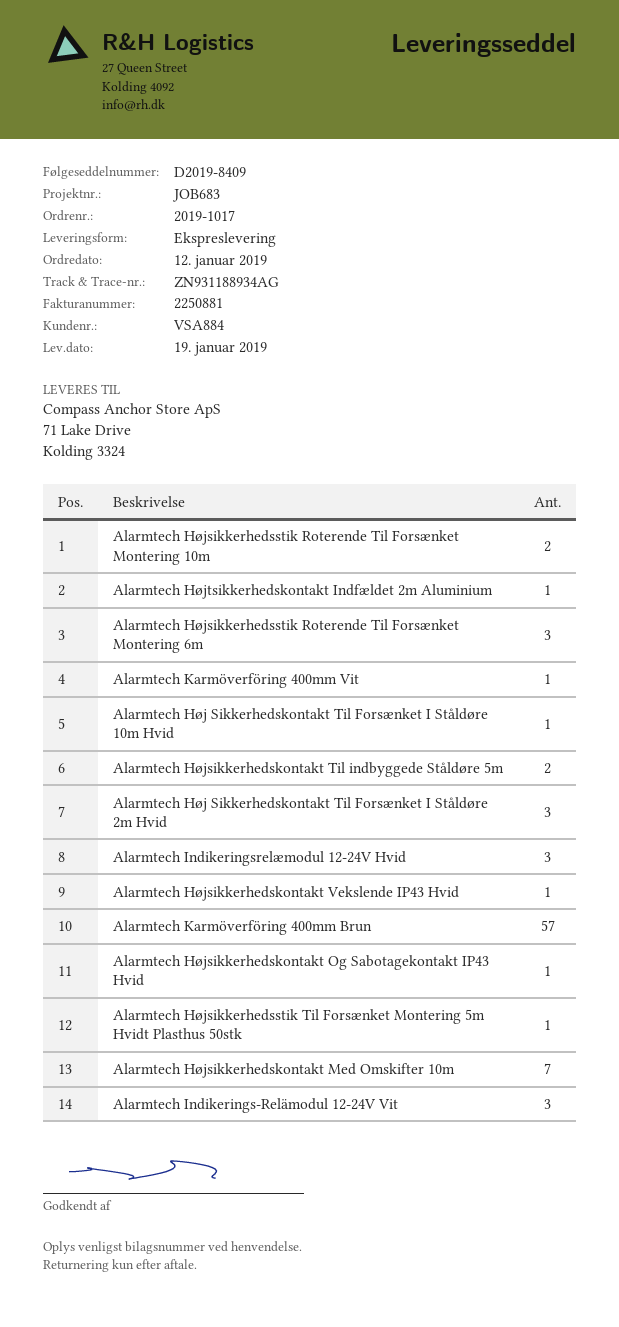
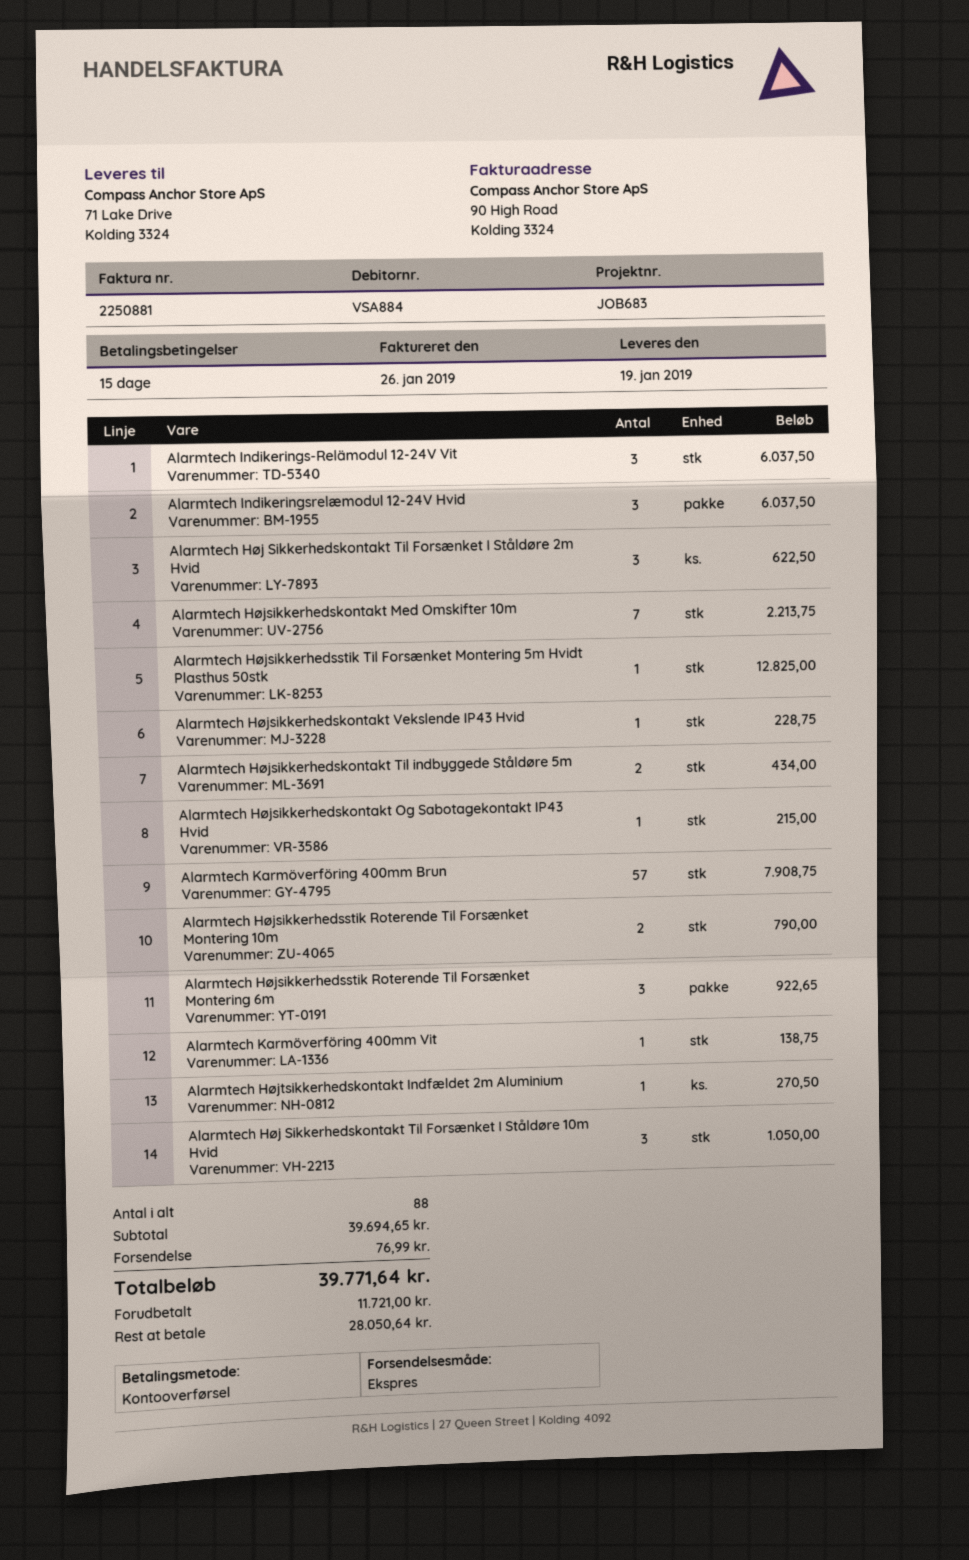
Alarmtech Høj Sikkerhedskontakt Til Forsænket I Ståldøre 10m Hvid: 1 -> 3

